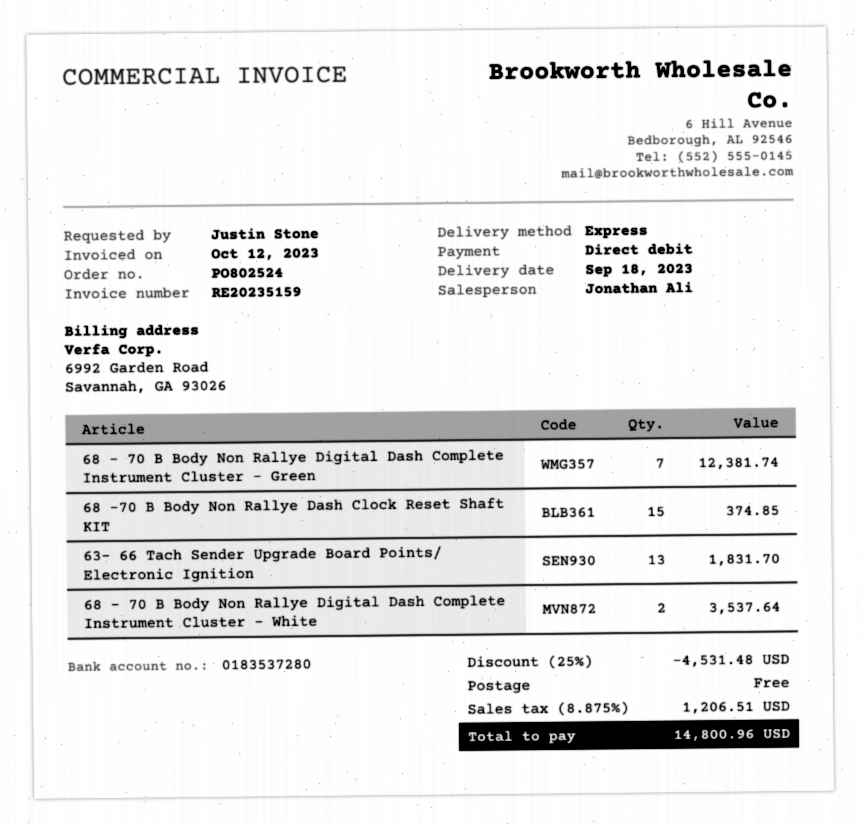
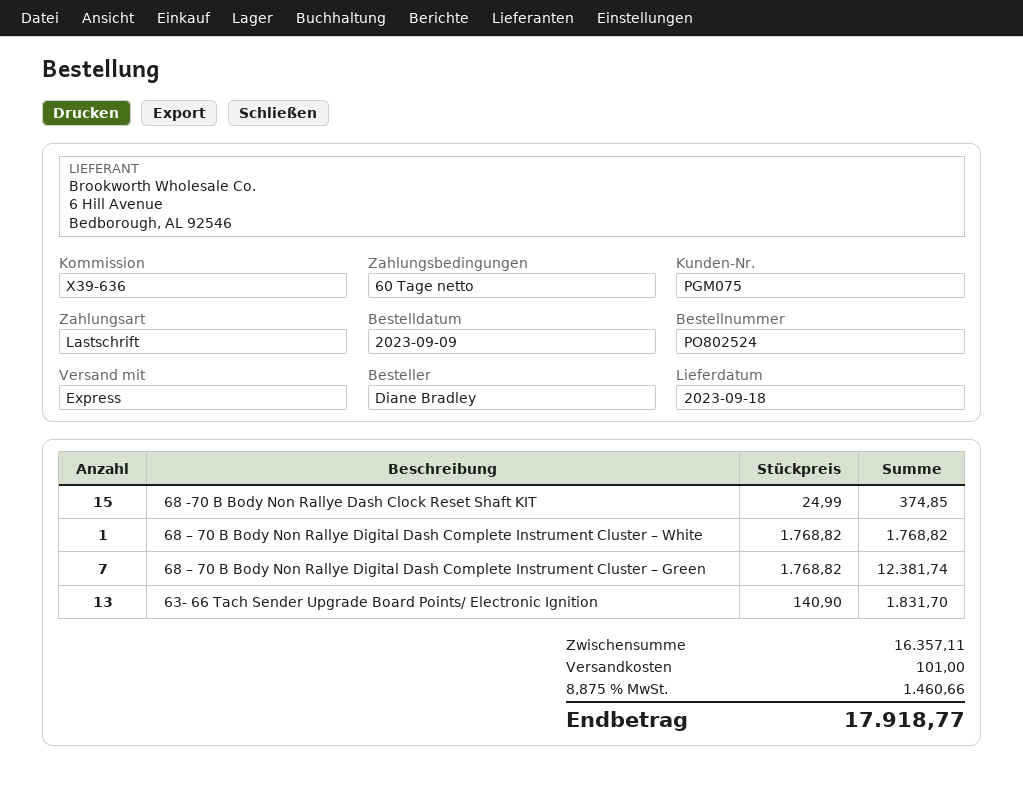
ordered by: Justin Stone -> Diane Bradley
68 – 70 B Body Non Rallye Digital Dash Complete Instrument Cluster – White: 2 for 3537.64 -> 1 for 1768.82
discount: 25% = 4531.48 -> none
shipping: 0.00 -> 101.00
tax: 8.875% = 1206.51 -> 8.875% = 1460.66
total: 14800.96 -> 17918.77

